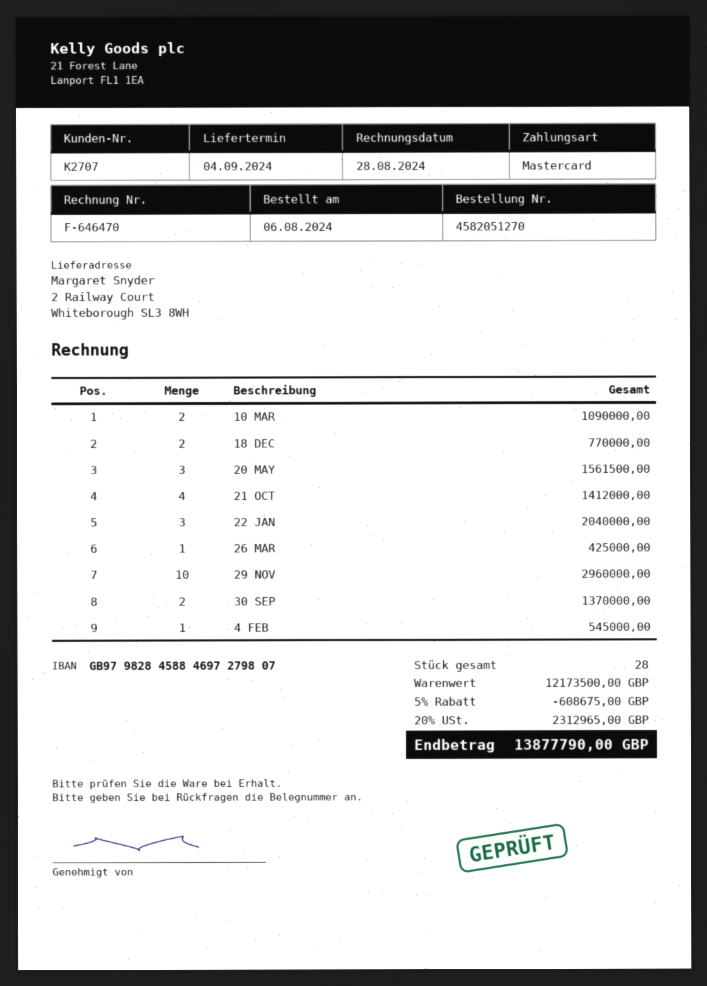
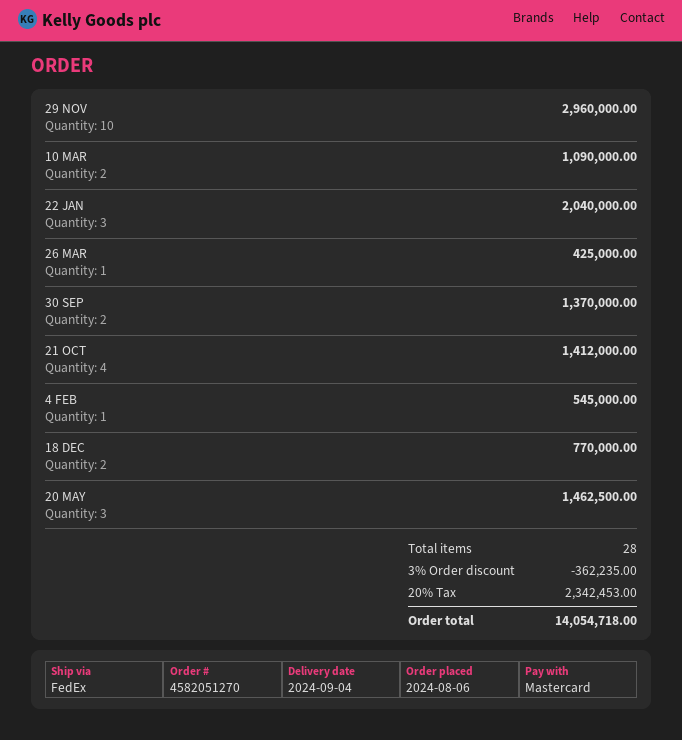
20 MAY: 3 for 1561500.00 -> 3 for 1462500.00
discount: 5% = 608675.00 -> 3% = 362235.00
tax: 20% = 2312965.00 -> 20% = 2342453.00
total: 13877790.00 -> 14054718.00

